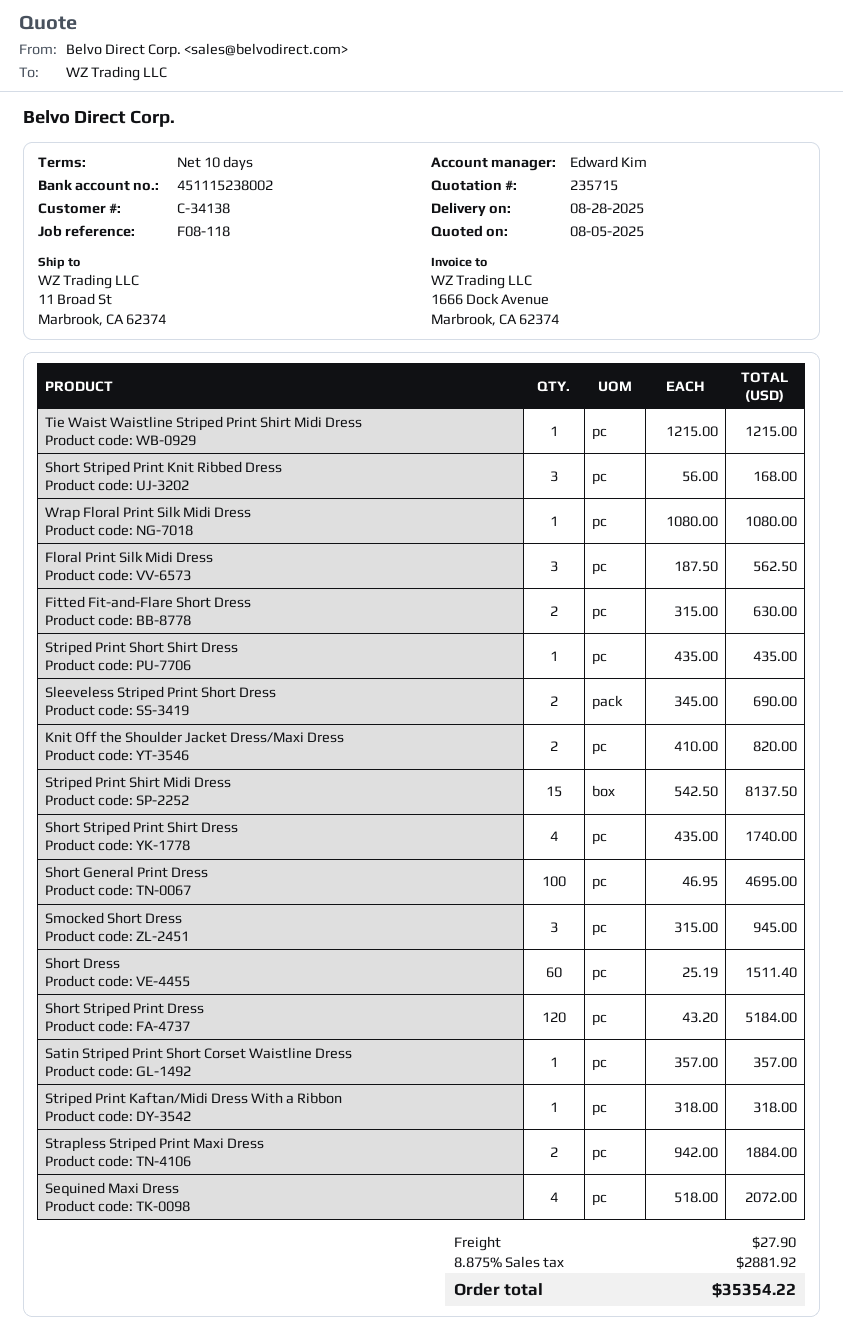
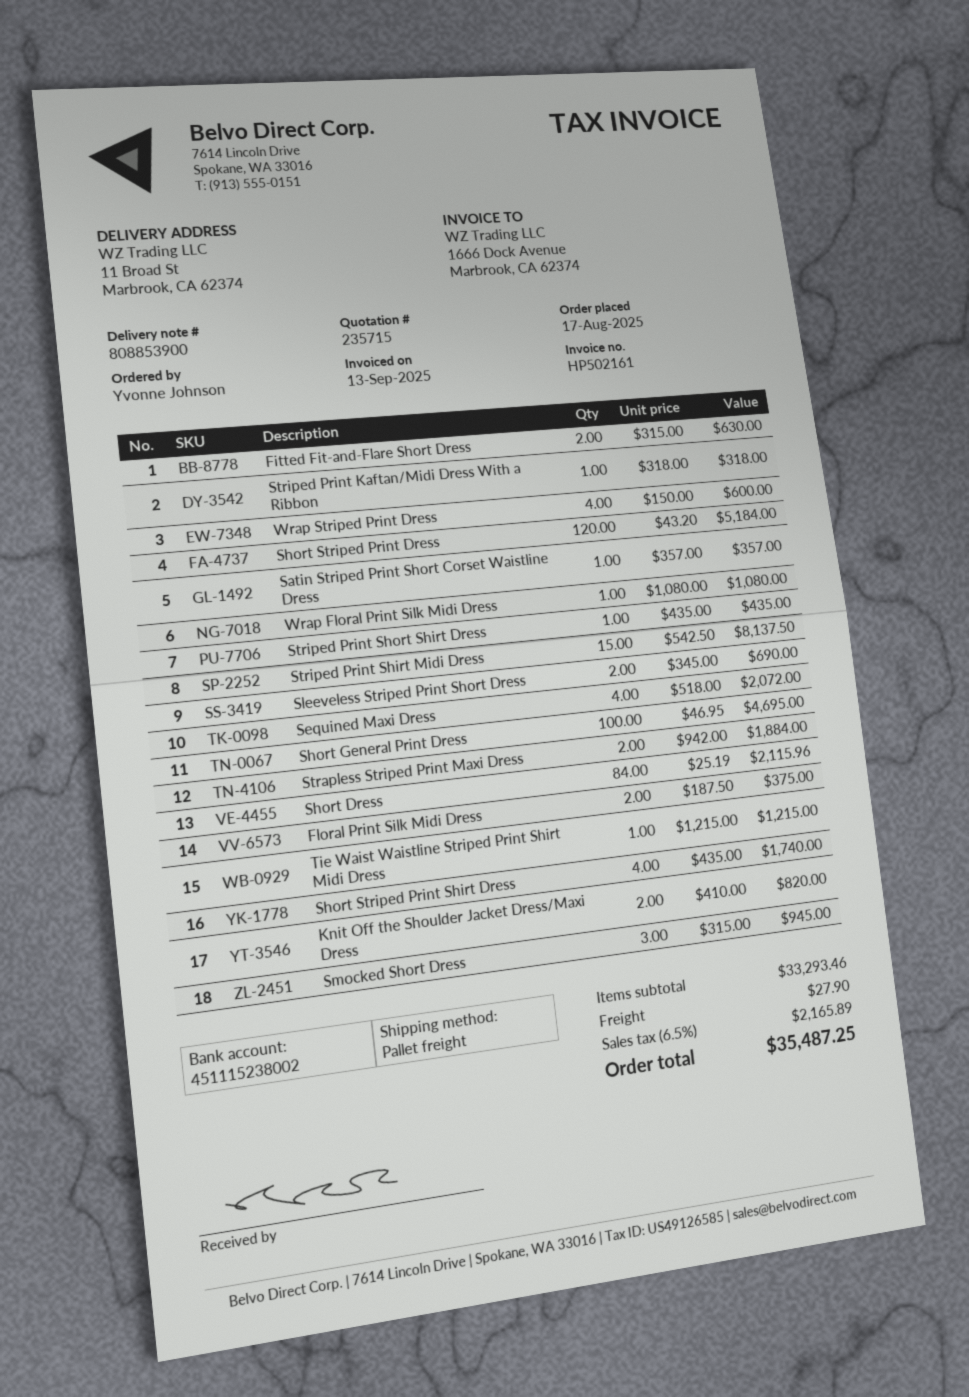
Short Striped Print Knit Ribbed Dress: 3 x 56.00 = 168.00 -> none
Floral Print Silk Midi Dress: 3 x 187.50 = 562.50 -> 2 x 187.50 = 375.00
Short Dress: 60 x 25.19 = 1511.40 -> 84 x 25.19 = 2115.96
Wrap Striped Print Dress: none -> 4 x 150.00 = 600.00
tax: 8.875% = 2881.92 -> 6.5% = 2165.89
total: 35354.22 -> 35487.25

